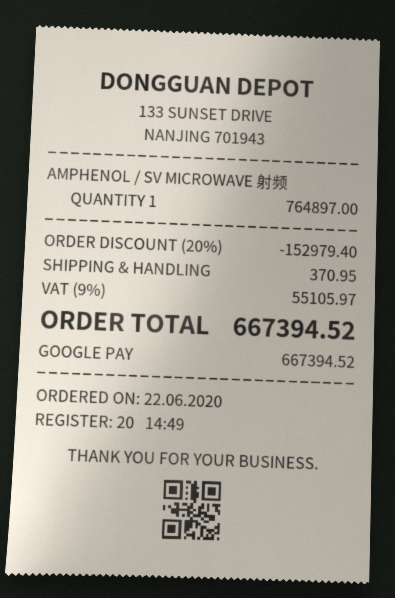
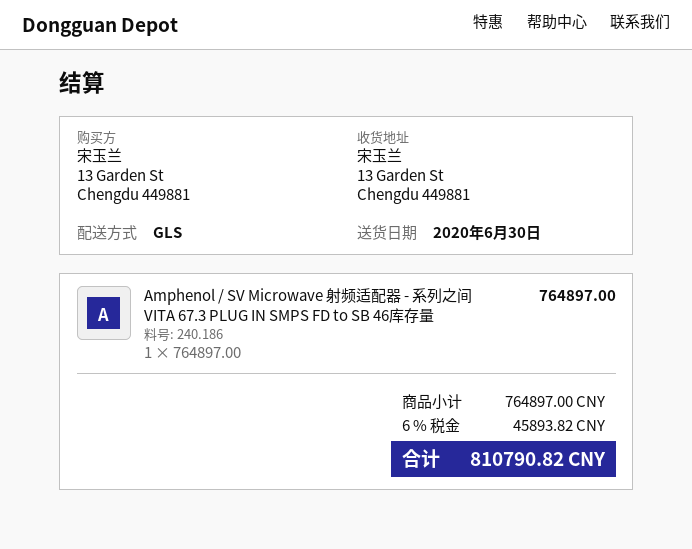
discount: 20% = 152979.40 -> none
shipping: 370.95 -> none
tax: 9% = 55105.97 -> 6% = 45893.82
total: 667394.52 -> 810790.82

